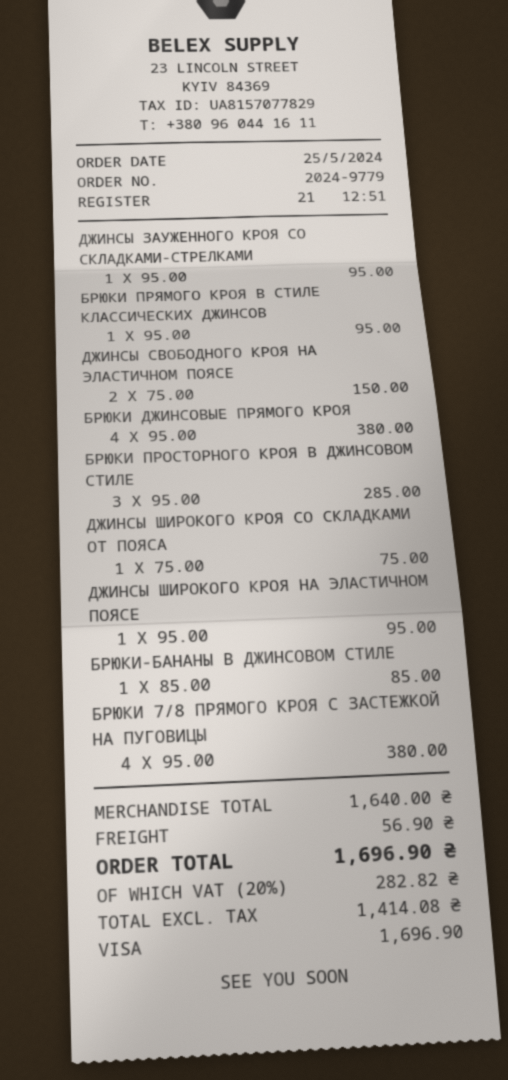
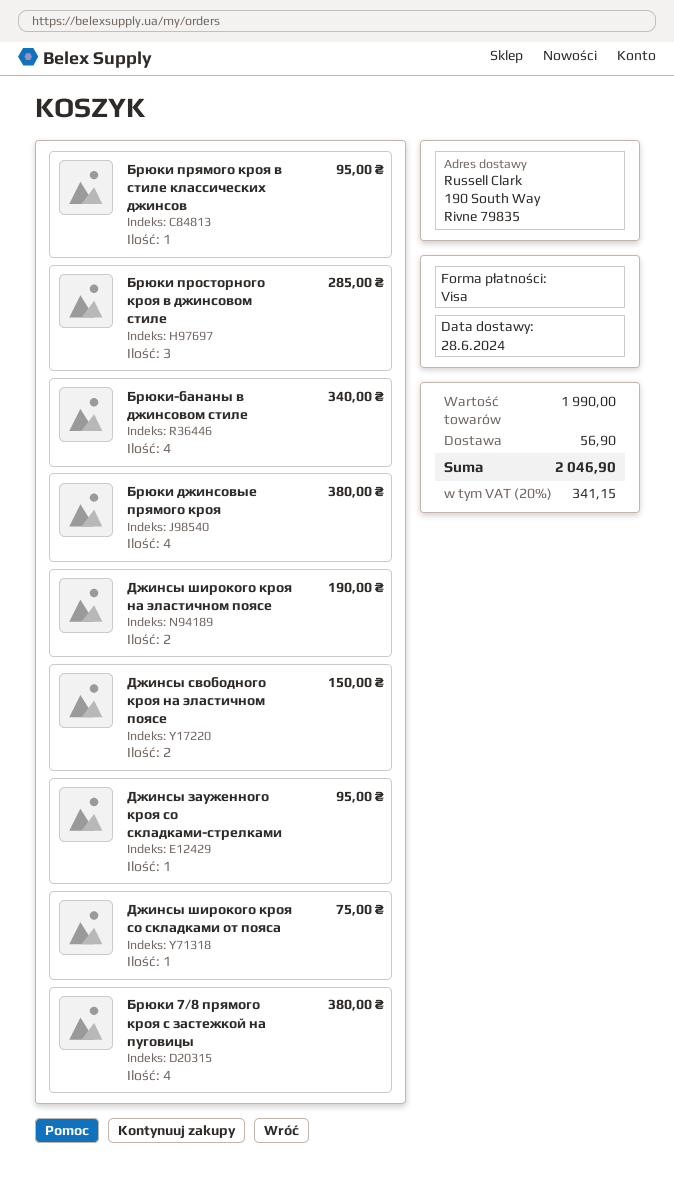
ДЖИНСЫ ШИРОКОГО КРОЯ НА ЭЛАСТИЧНОМ ПОЯСЕ: 1 for 95.00 -> 2 for 190.00
БРЮКИ-БАНАНЫ В ДЖИНСОВОМ СТИЛЕ: 1 for 85.00 -> 4 for 340.00
subtotal: 1640.00 -> 1990.00
tax: 20% = 282.82 -> 20% = 341.15
total: 1696.90 -> 2046.90

